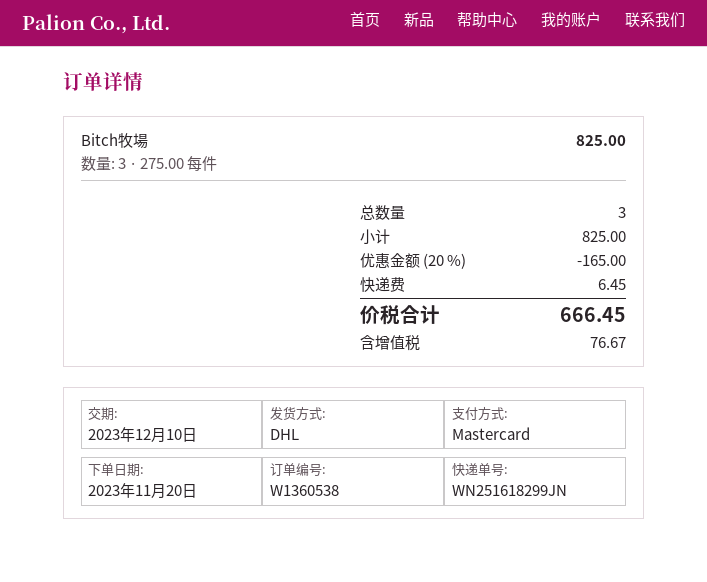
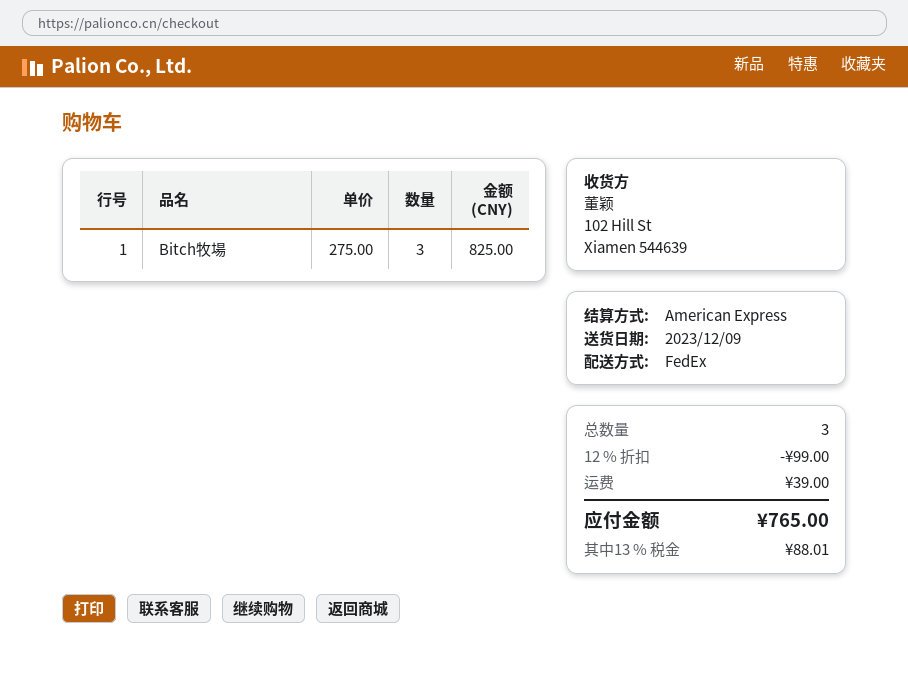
delivery date: 2023-12-10 -> 2023-12-09
payment method: Mastercard -> American Express
shipping method: DHL -> FedEx
discount: 20% = 165.00 -> 12% = 99.00
shipping: 6.45 -> 39.00
tax: 76.67 -> 88.01
total: 666.45 -> 765.00

